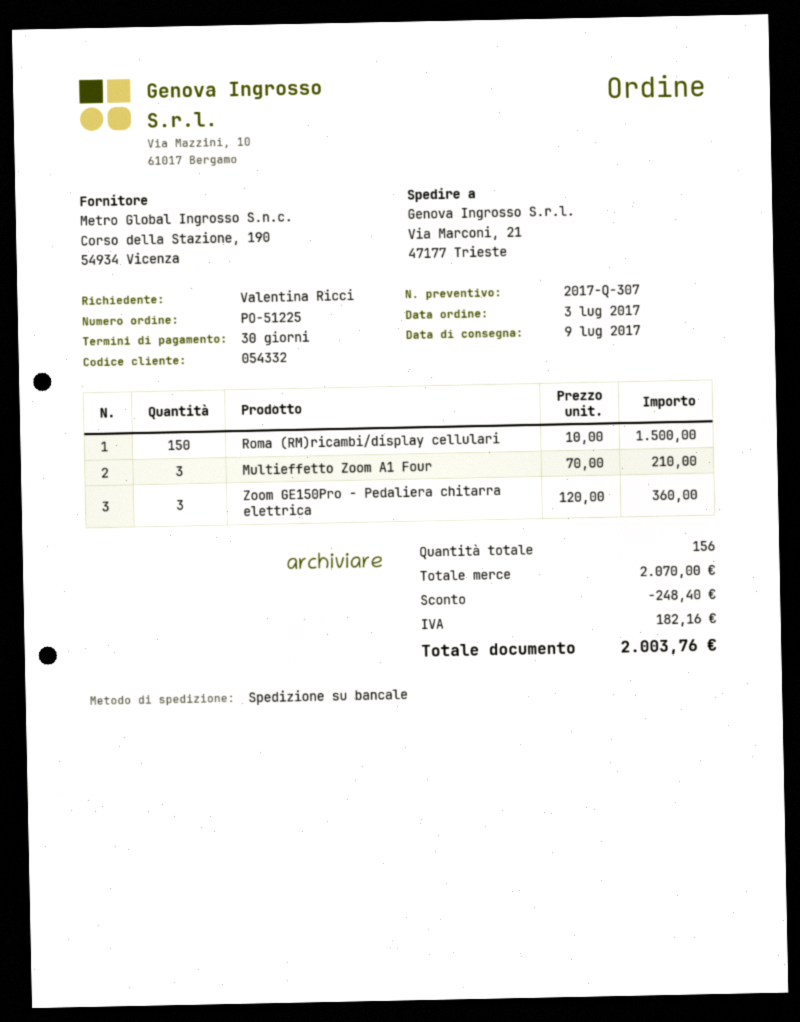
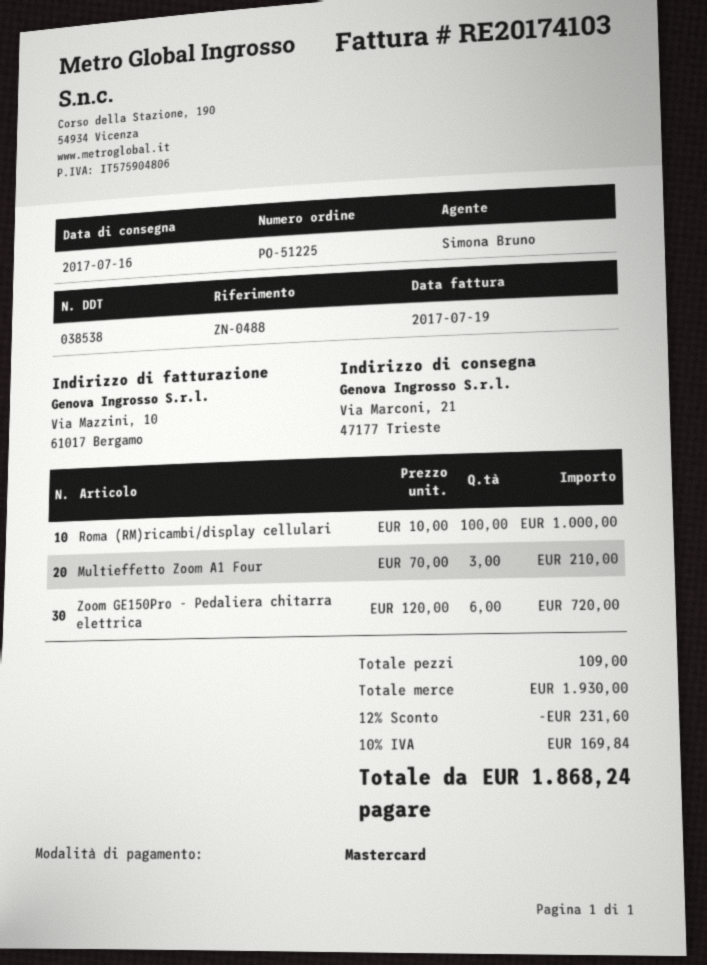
delivery date: 2017-07-09 -> 2017-07-16
Roma (RM)ricambi/display cellulari: 150 x 10.00 = 1500.00 -> 100 x 10.00 = 1000.00
Zoom GE150Pro - Pedaliera chitarra elettrica: 3 x 120.00 = 360.00 -> 6 x 120.00 = 720.00
total quantity: 156 -> 109
subtotal: 2070.00 -> 1930.00
discount: 248.40 -> 231.60
tax: 182.16 -> 169.84
total: 2003.76 -> 1868.24

